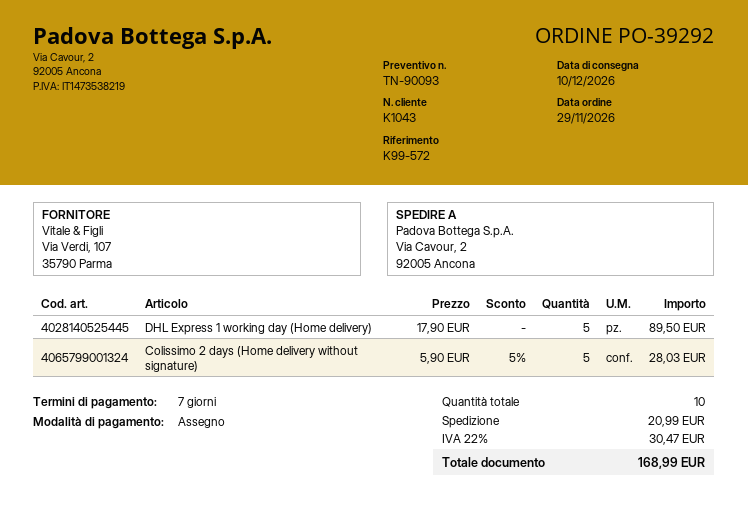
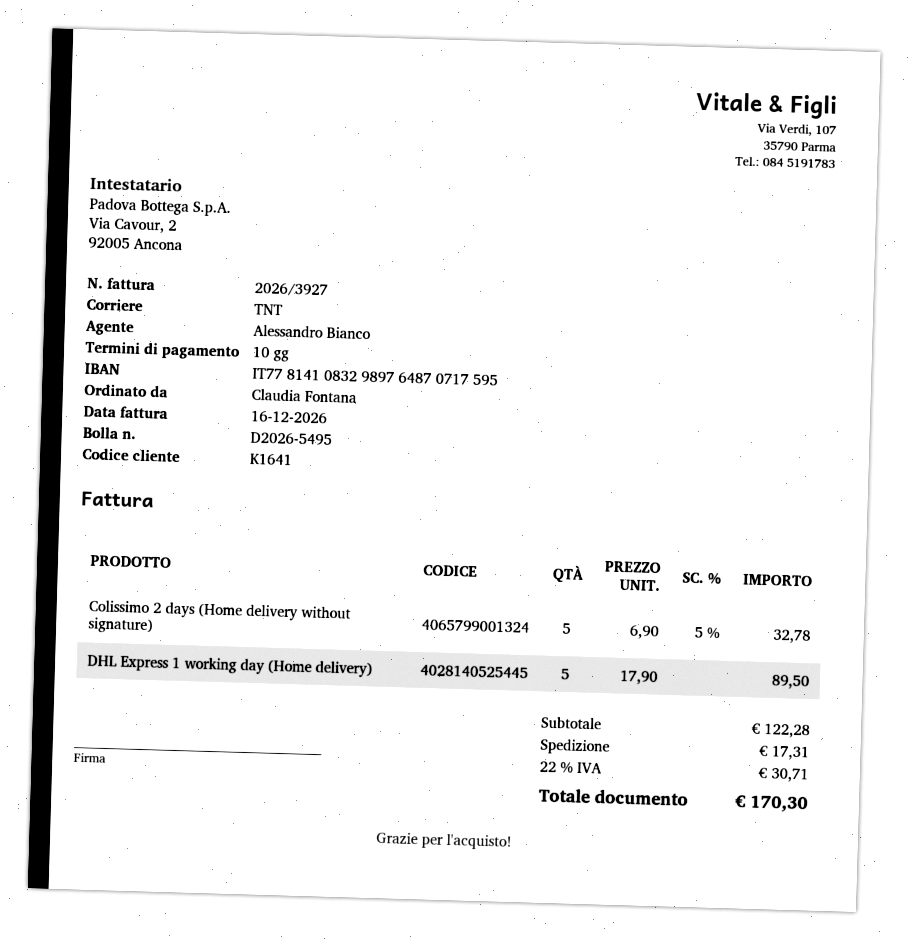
payment terms: 7 days -> 10 days
customer number: K1043 -> K1641
Colissimo 2 days (Home delivery without signature): 5 x 5.90 - 5% = 28.03 -> 5 x 6.90 - 5% = 32.78
shipping: 20.99 -> 17.31
tax: 22% = 30.47 -> 22% = 30.71
total: 168.99 -> 170.30

